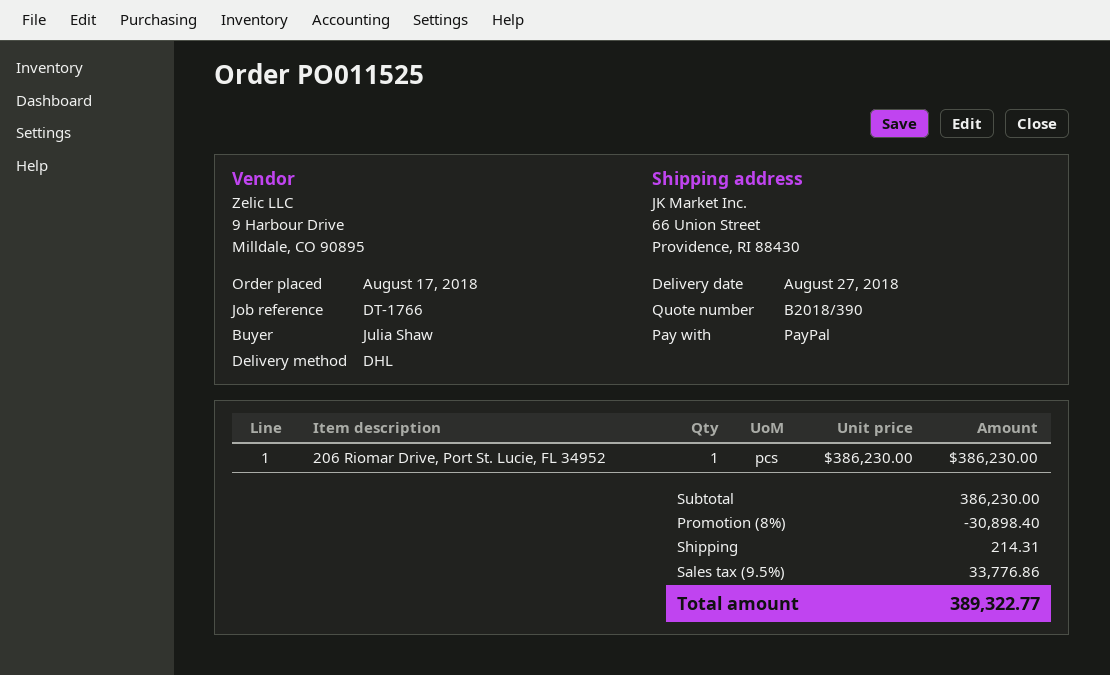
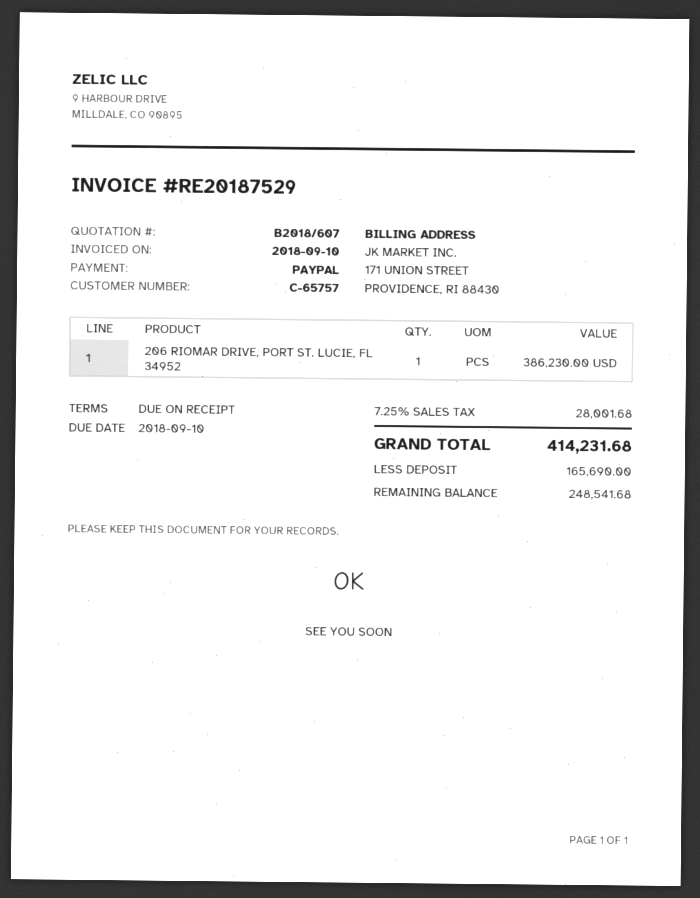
quote number: B2018/390 -> B2018/607
discount: 8% = 30898.40 -> none
shipping: 214.31 -> none
tax: 9.5% = 33776.86 -> 7.25% = 28001.68
total: 389322.77 -> 414231.68

